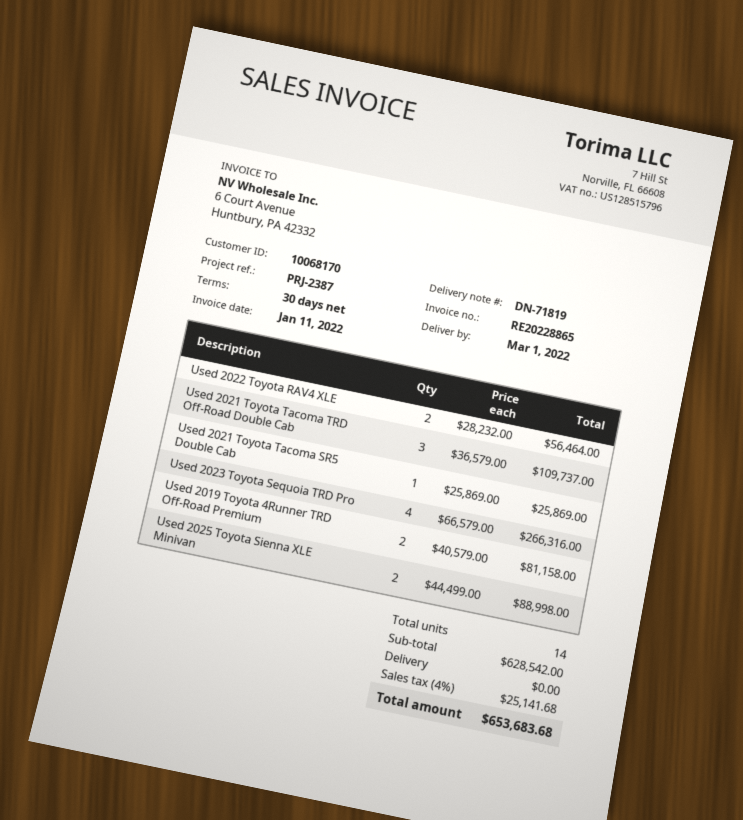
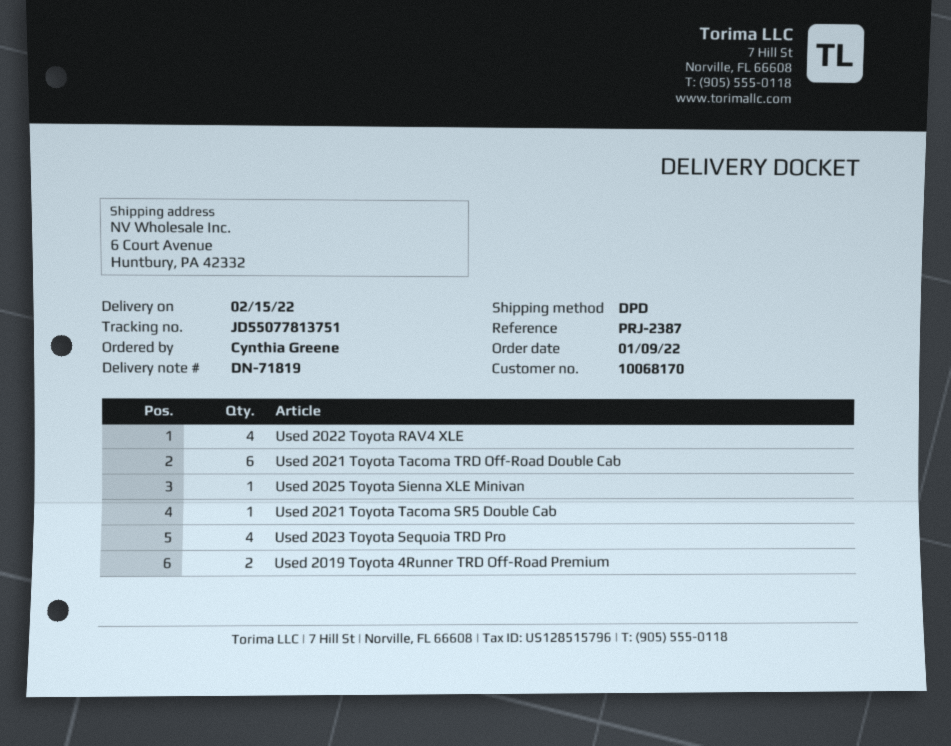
delivery date: 2022-03-01 -> 2022-02-15
Used 2022 Toyota RAV4 XLE: 2 -> 4
Used 2021 Toyota Tacoma TRD Off-Road Double Cab: 3 -> 6
Used 2025 Toyota Sienna XLE Minivan: 2 -> 1

